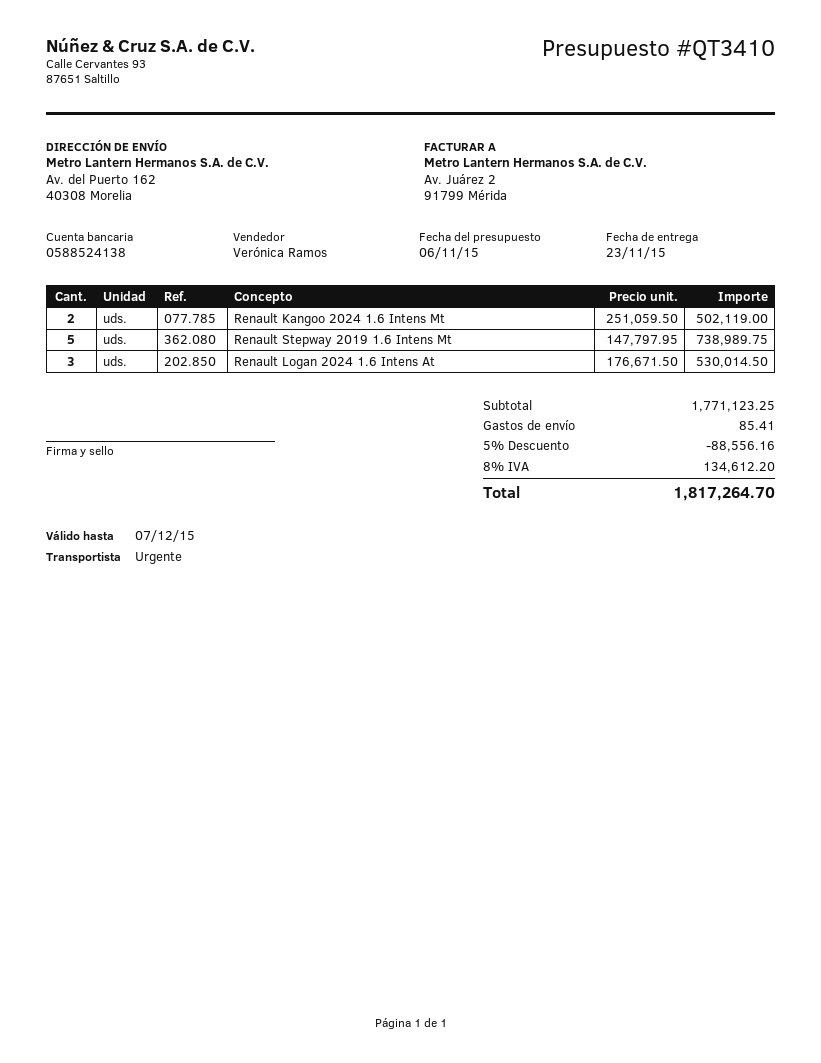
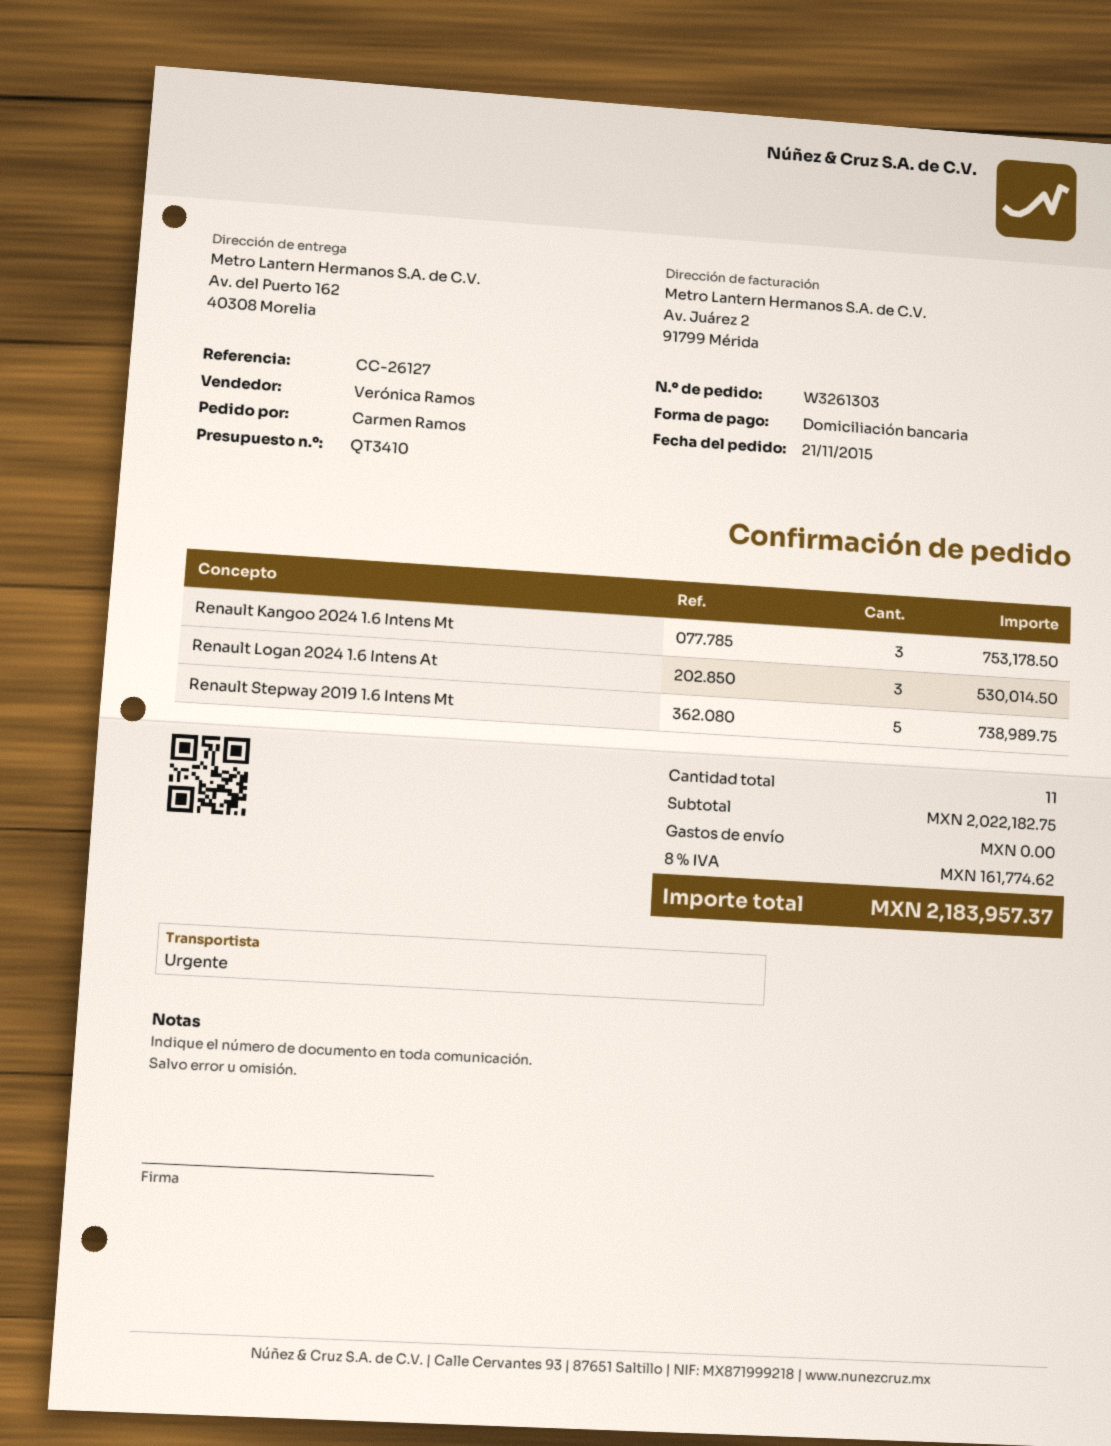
Renault Kangoo 2024 1.6 Intens Mt: 2 for 502119.00 -> 3 for 753178.50
subtotal: 1771123.25 -> 2022182.75
discount: 5% = 88556.16 -> none
shipping: 85.41 -> 0.00
tax: 8% = 134612.20 -> 8% = 161774.62
total: 1817264.70 -> 2183957.37

